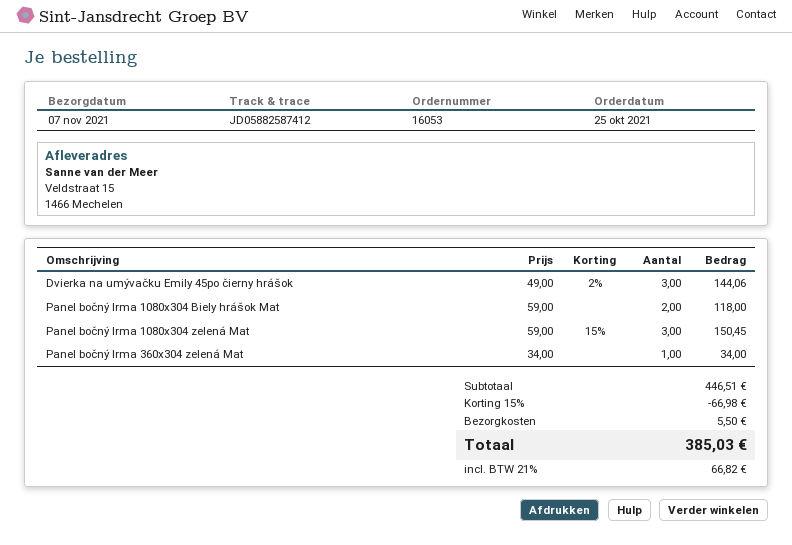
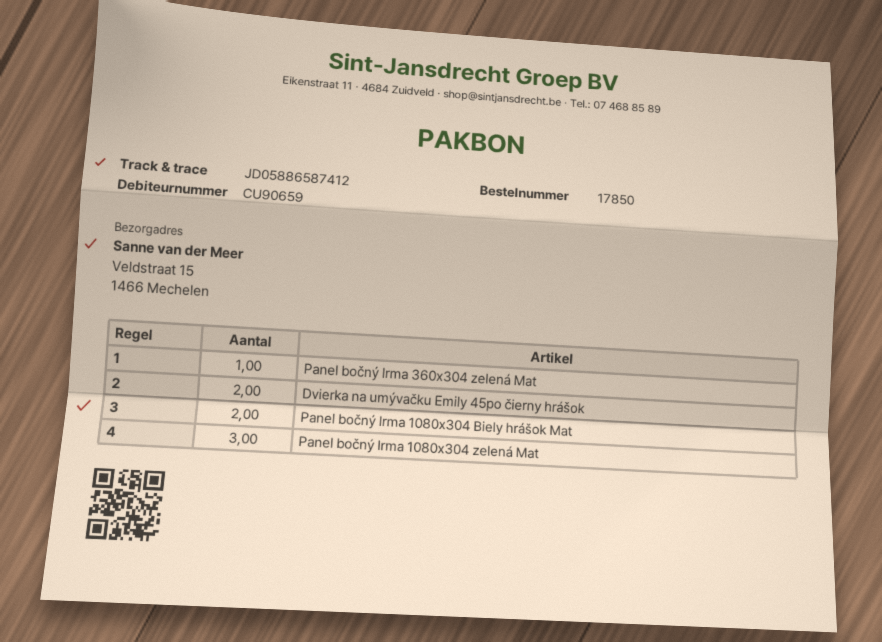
order number: 16053 -> 17850
tracking number: JD05882587412 -> JD05886587412
Dvierka na umývačku Emily 45po čierny hrášok: 3 -> 2

